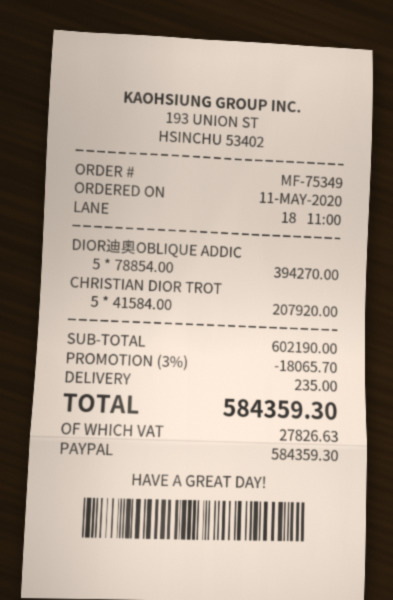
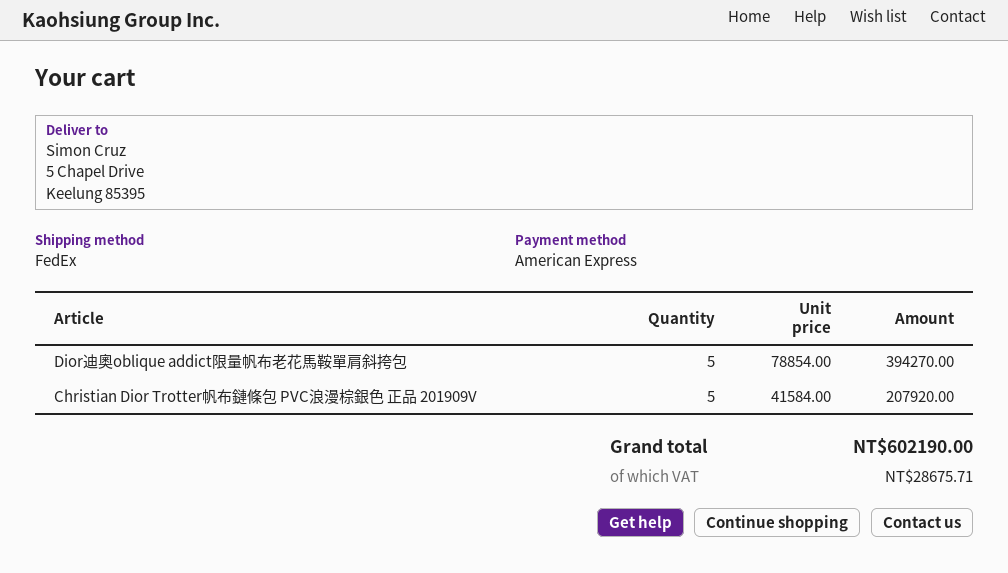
payment method: PayPal -> American Express
discount: 3% = 18065.70 -> none
shipping: 235.00 -> none
tax: 27826.63 -> 28675.71
total: 584359.30 -> 602190.00

